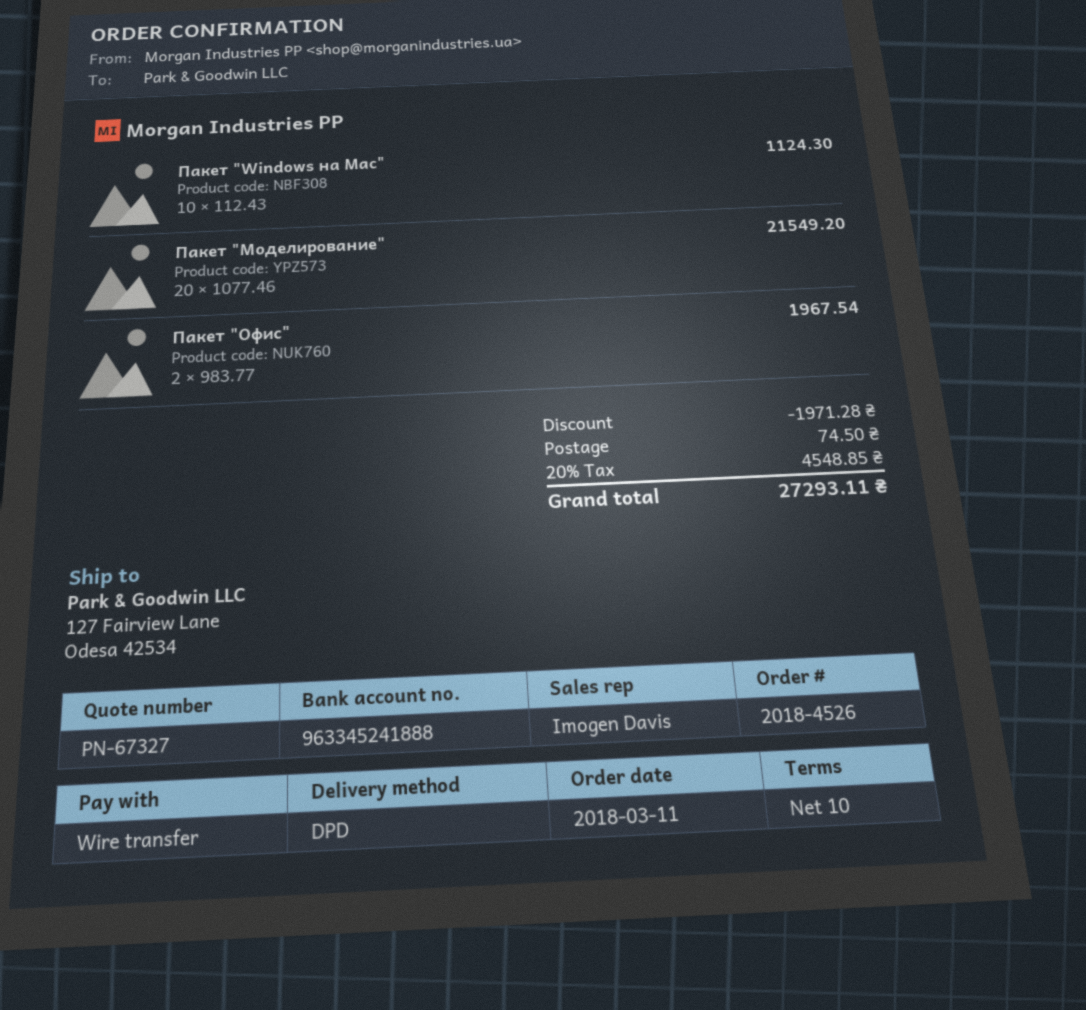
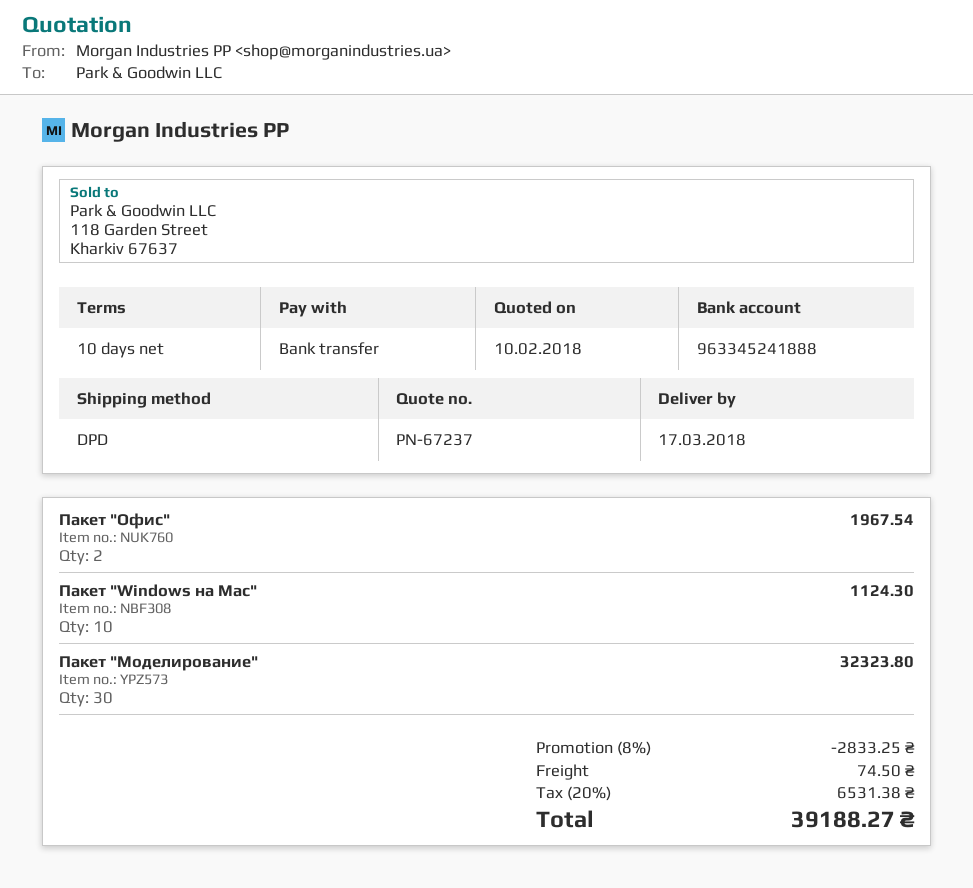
quote number: PN-67327 -> PN-67237
Пакет "Моделирование": 20 for 21549.20 -> 30 for 32323.80
discount: 1971.28 -> 2833.25
tax: 20% = 4548.85 -> 20% = 6531.38
total: 27293.11 -> 39188.27

